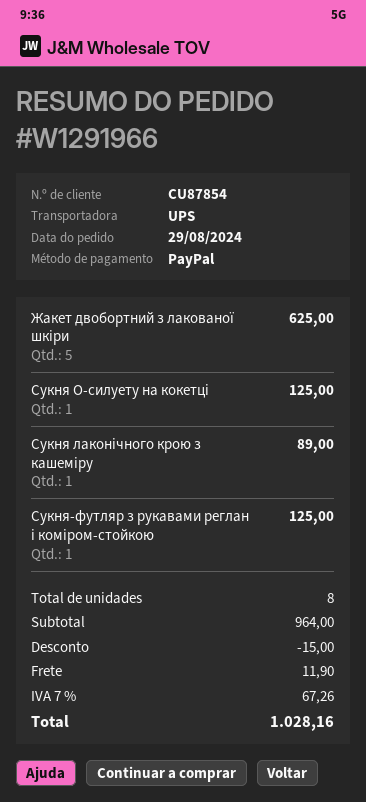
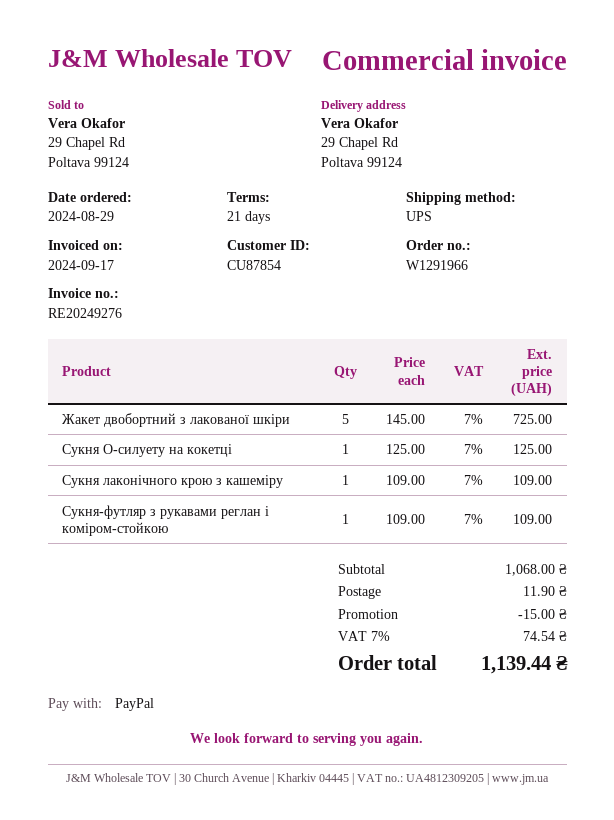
Жакет двобортний з лакованої шкіри: 5 for 625.00 -> 5 for 725.00
Сукня лаконічного крою з кашеміру: 1 for 89.00 -> 1 for 109.00
Сукня-футляр з рукавами реглан і коміром-стойкою: 1 for 125.00 -> 1 for 109.00
subtotal: 964.00 -> 1068.00
tax: 7% = 67.26 -> 7% = 74.54
total: 1028.16 -> 1139.44

